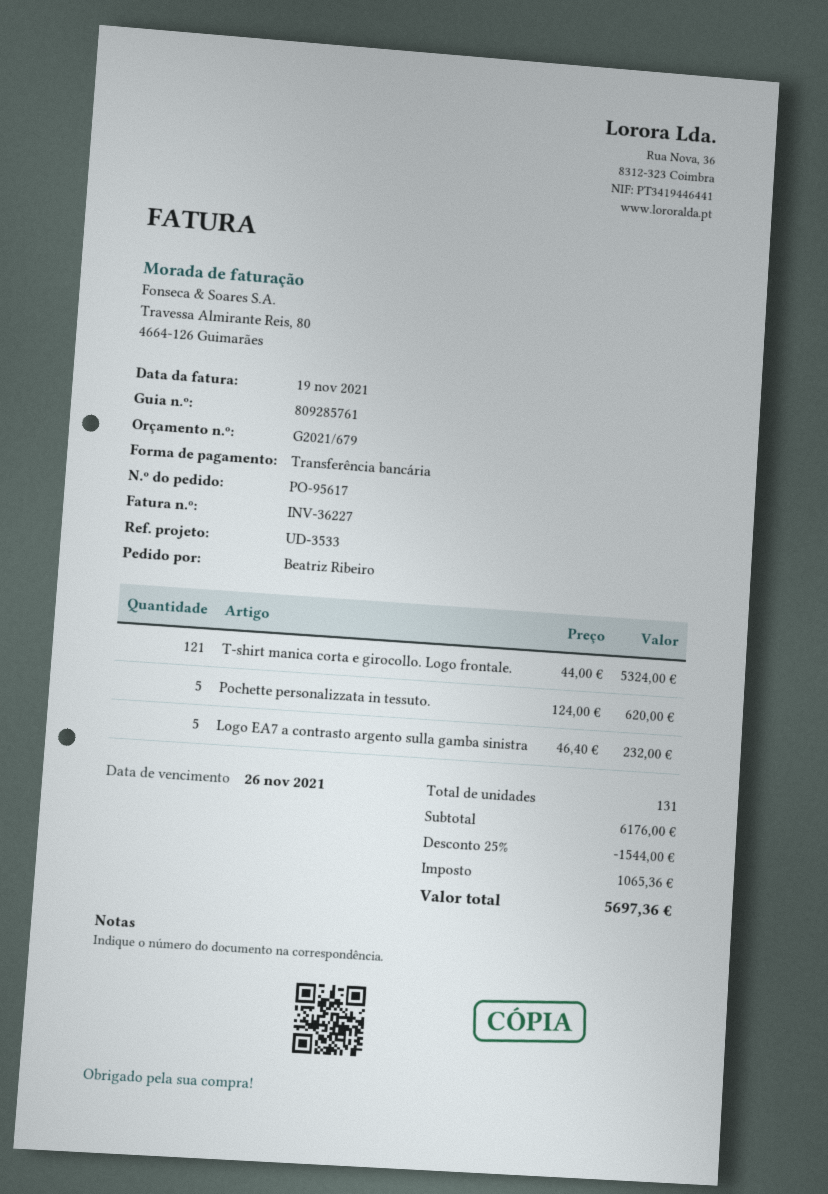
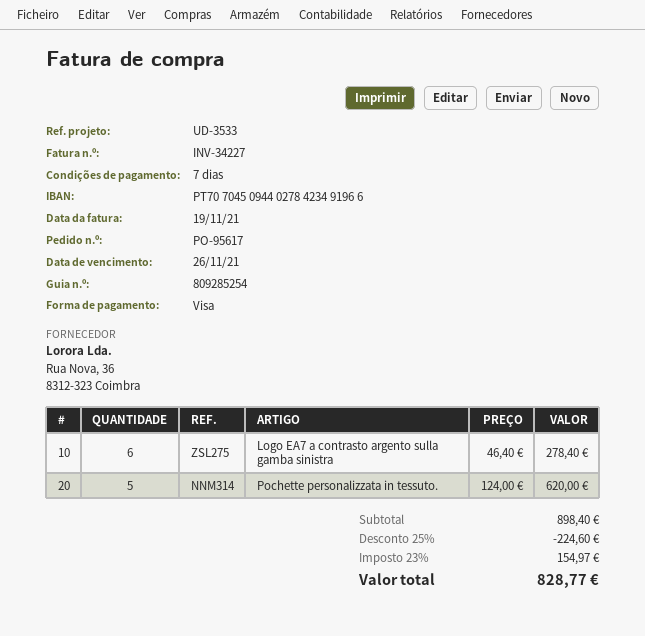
delivery note number: 809285761 -> 809285254
invoice number: INV-36227 -> INV-34227
payment method: bank transfer -> Visa
T-shirt manica corta e girocollo. Logo frontale.: 121 x 44.00 = 5324.00 -> none
Logo EA7 a contrasto argento sulla gamba sinistra: 5 x 46.40 = 232.00 -> 6 x 46.40 = 278.40
subtotal: 6176.00 -> 898.40
discount: 25% = 1544.00 -> 25% = 224.60
tax: 1065.36 -> 154.97
total: 5697.36 -> 828.77

